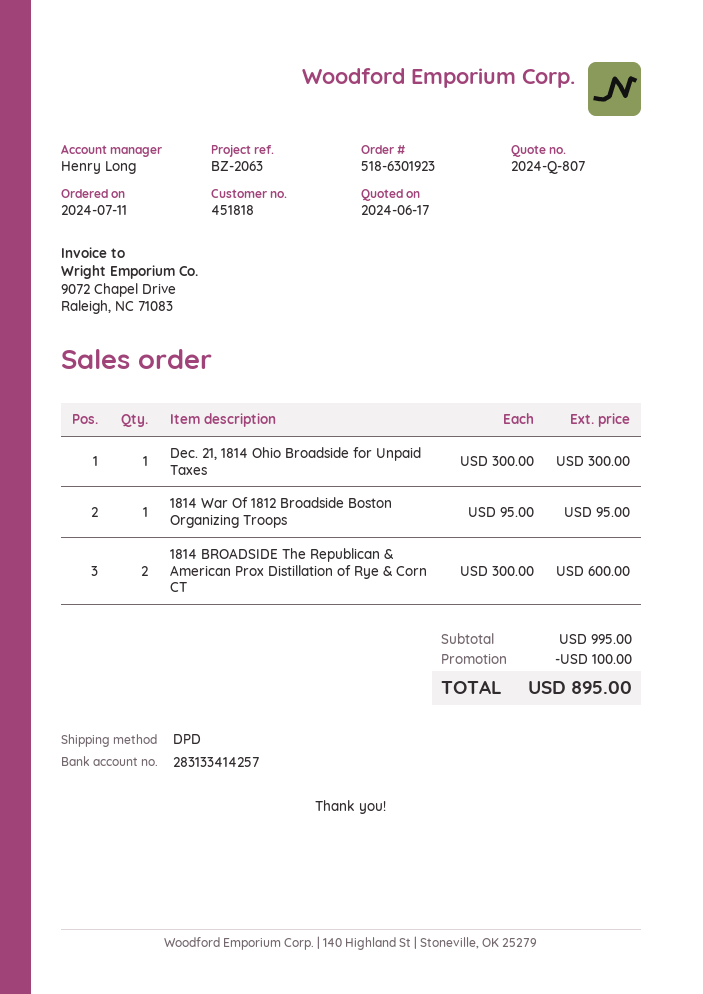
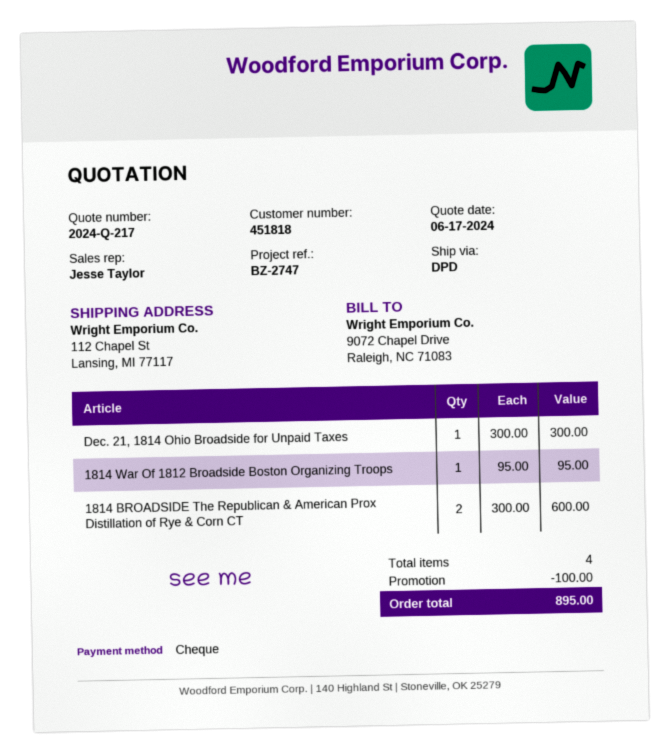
quote number: 2024-Q-807 -> 2024-Q-217
reference: BZ-2063 -> BZ-2747
sales rep: Henry Long -> Jesse Taylor

